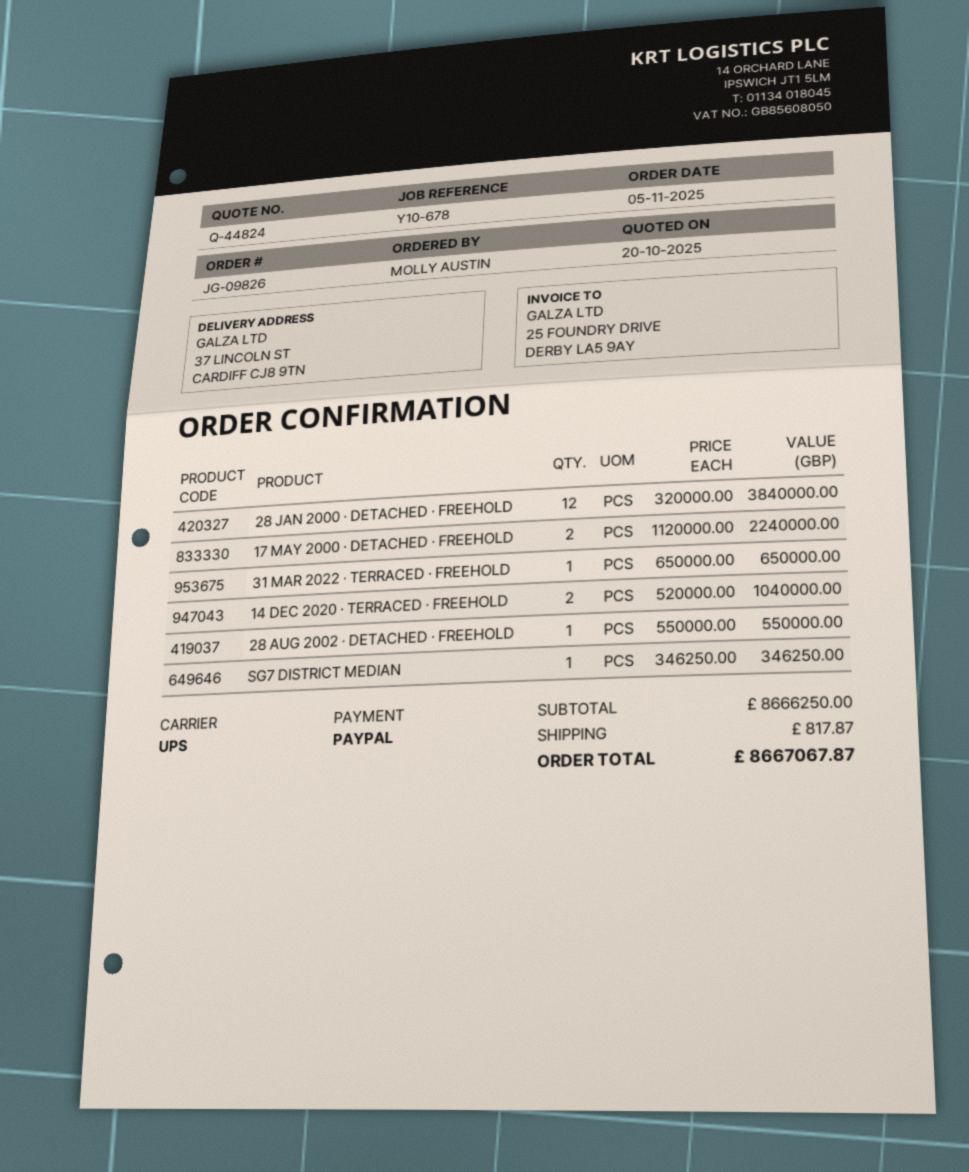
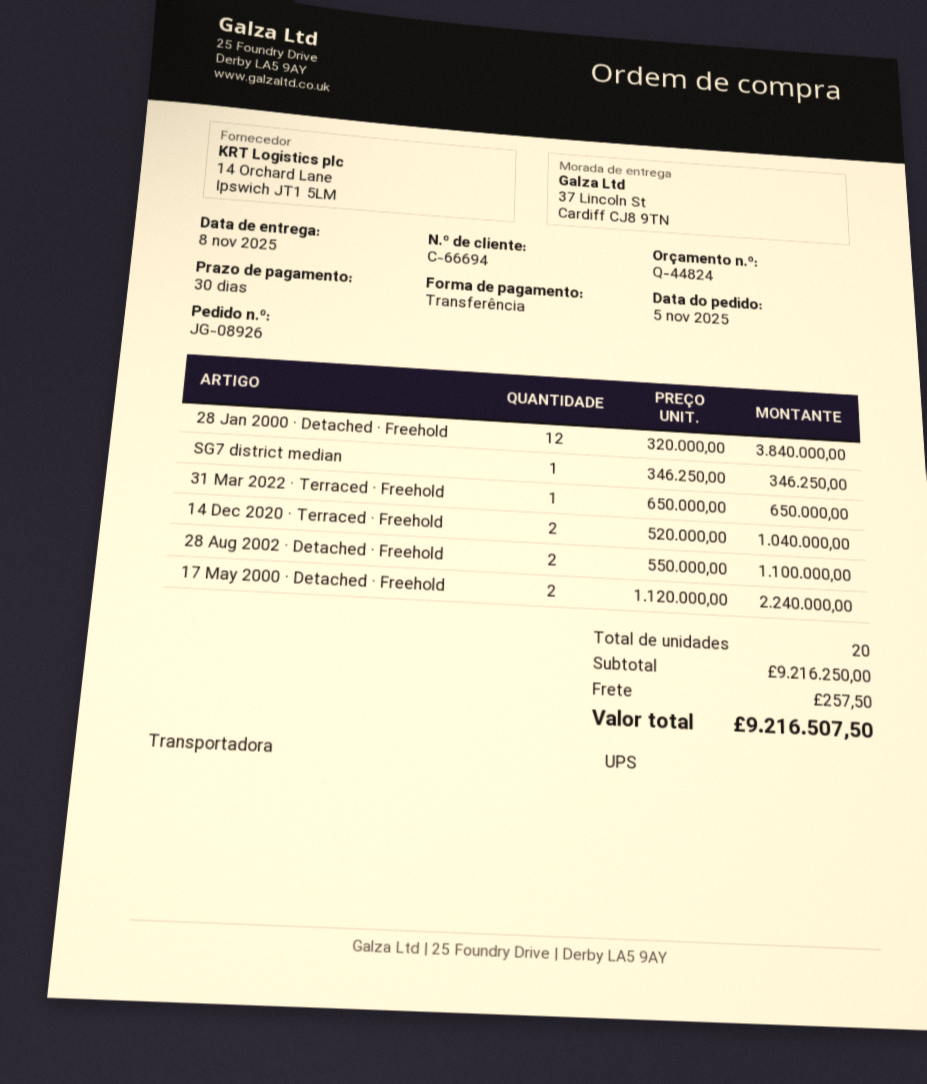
order number: JG-09826 -> JG-08926
payment method: PayPal -> bank transfer
28 AUG 2002 · DETACHED · FREEHOLD: 1 x 550000.00 = 550000.00 -> 2 x 550000.00 = 1100000.00
subtotal: 8666250.00 -> 9216250.00
shipping: 817.87 -> 257.50
total: 8667067.87 -> 9216507.50

